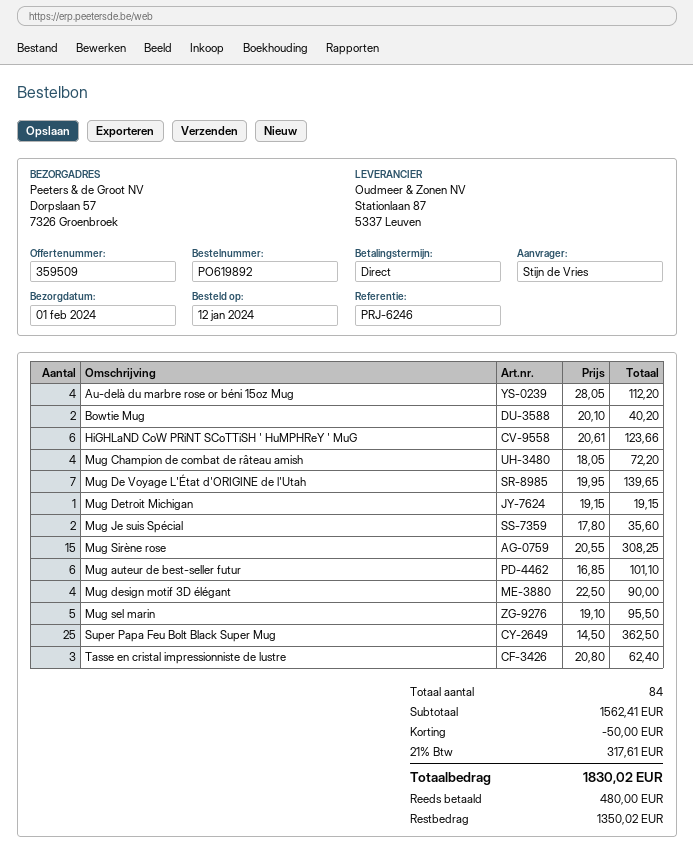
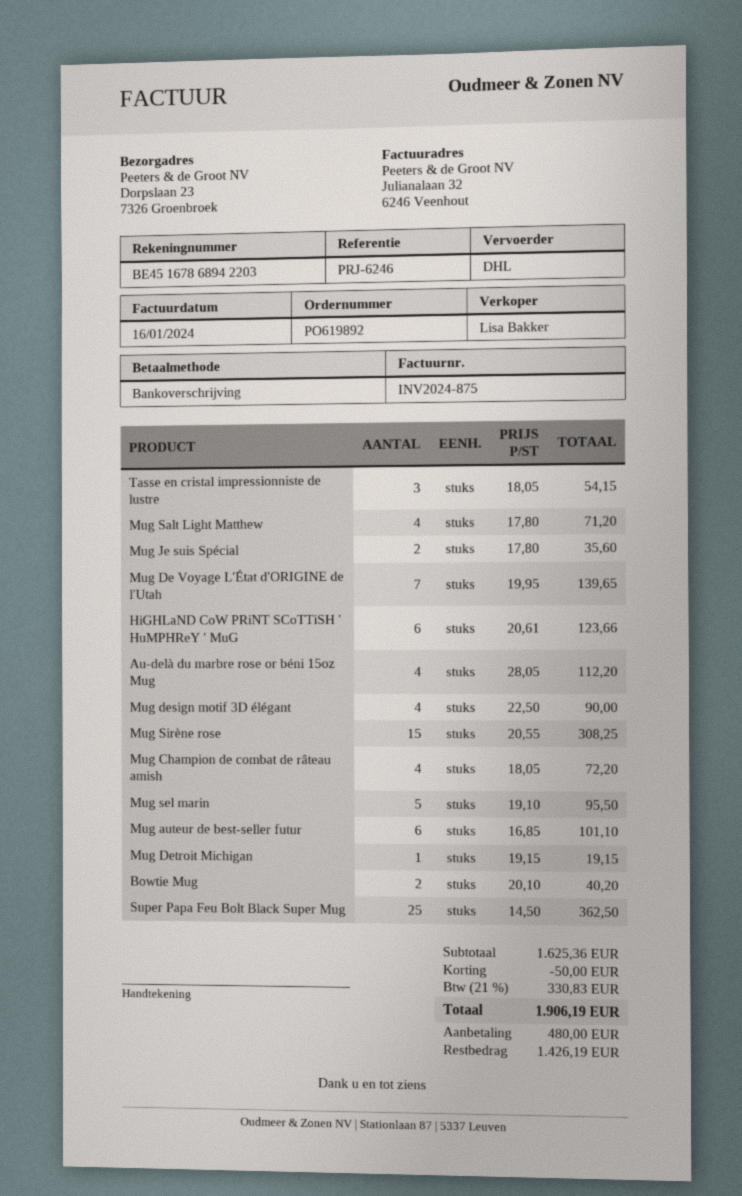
ship to: Dorpslaan 57, 7326 Groenbroek -> Dorpslaan 23, 7326 Groenbroek
Tasse en cristal impressionniste de lustre: 3 x 20.80 = 62.40 -> 3 x 18.05 = 54.15
Mug Salt Light Matthew: none -> 4 x 17.80 = 71.20
subtotal: 1562.41 -> 1625.36
tax: 21% = 317.61 -> 21% = 330.83
total: 1830.02 -> 1906.19
balance: 1350.02 -> 1426.19

